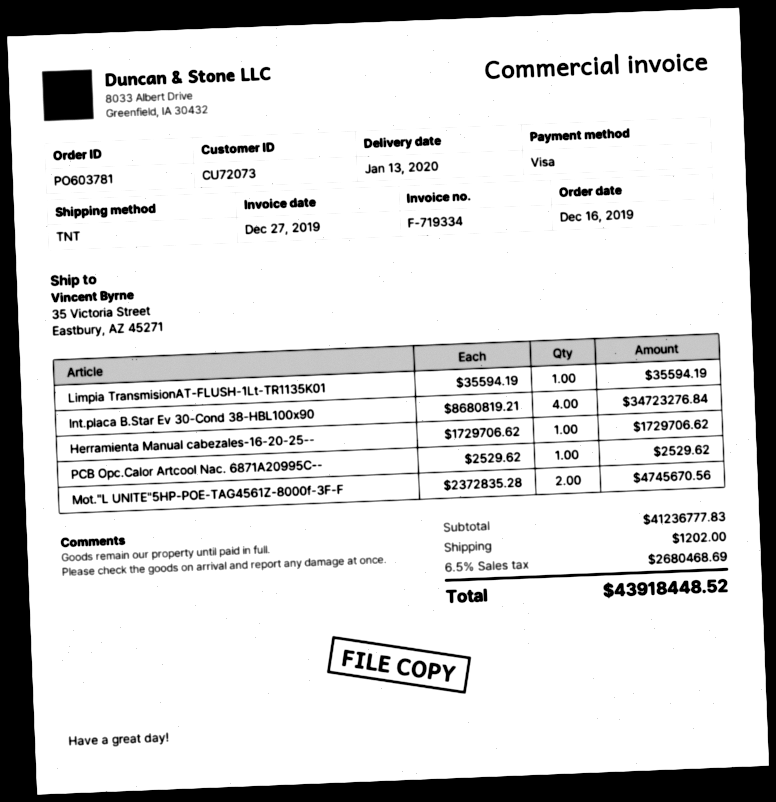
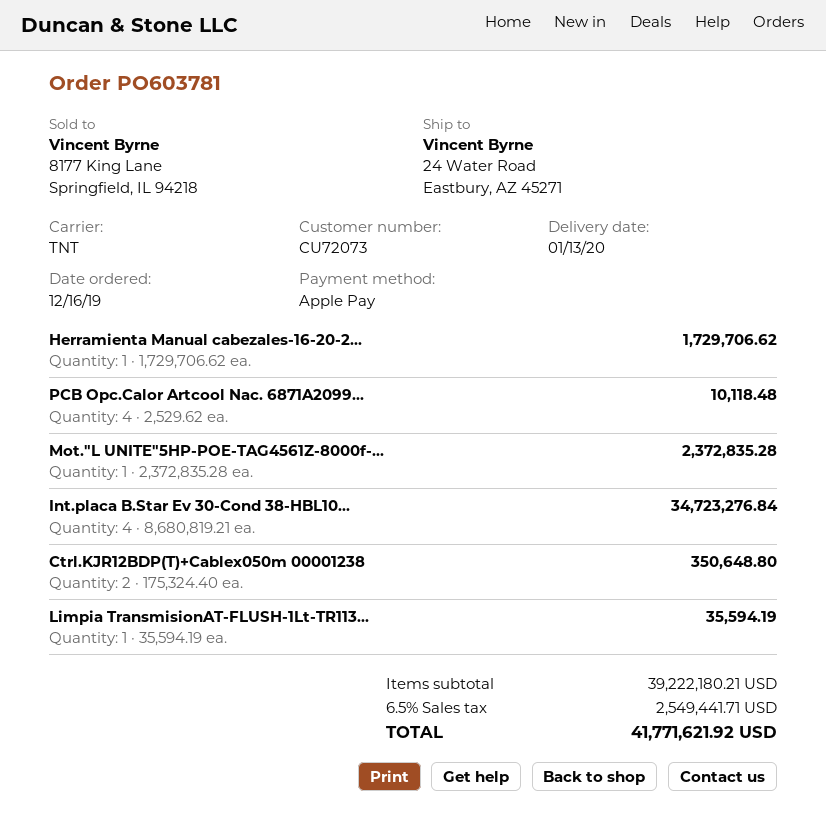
payment method: Visa -> Apple Pay
ship to: 35 Victoria Street, Eastbury, AZ 45271 -> 24 Water Road, Eastbury, AZ 45271
PCB Opc.Calor Artcool Nac. 6871A20995C--: 1 x 2529.62 = 2529.62 -> 4 x 2529.62 = 10118.48
Mot."L UNITE"5HP-POE-TAG4561Z-8000f-3F-F: 2 x 2372835.28 = 4745670.56 -> 1 x 2372835.28 = 2372835.28
Ctrl.KJR12BDP(T)+Cablex050m 00001238: none -> 2 x 175324.40 = 350648.80
subtotal: 41236777.83 -> 39222180.21
shipping: 1202.00 -> none
tax: 6.5% = 2680468.69 -> 6.5% = 2549441.71
total: 43918448.52 -> 41771621.92

